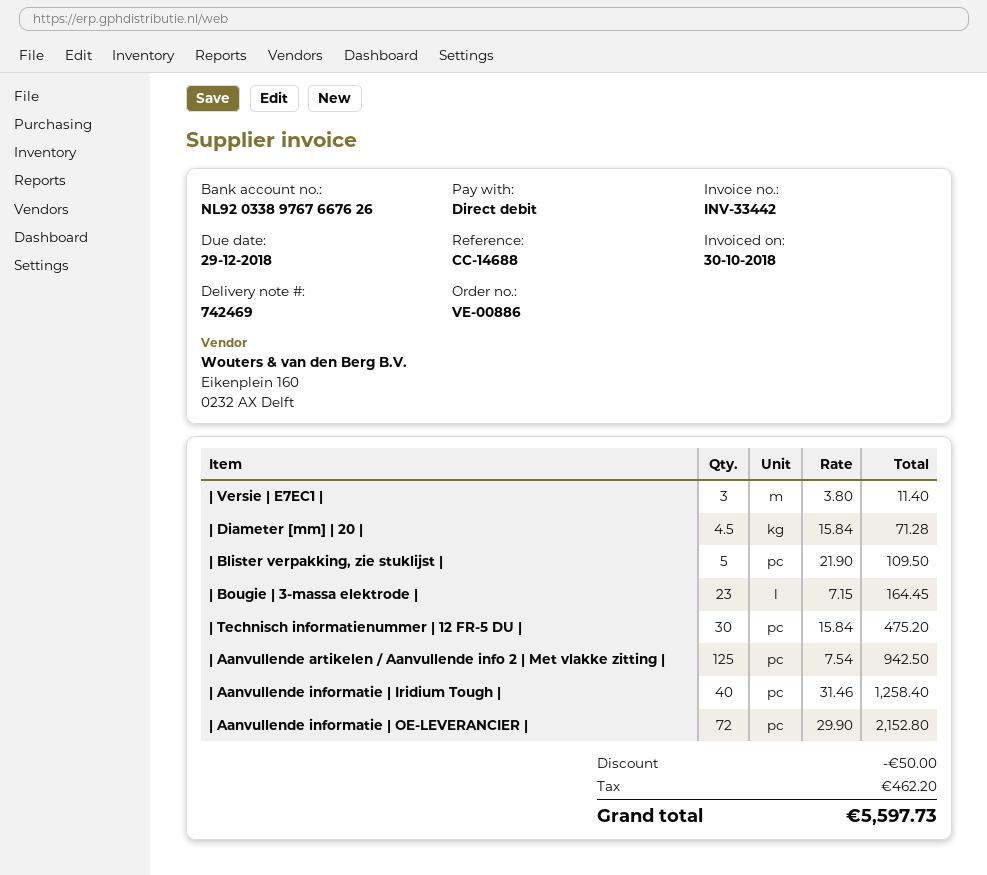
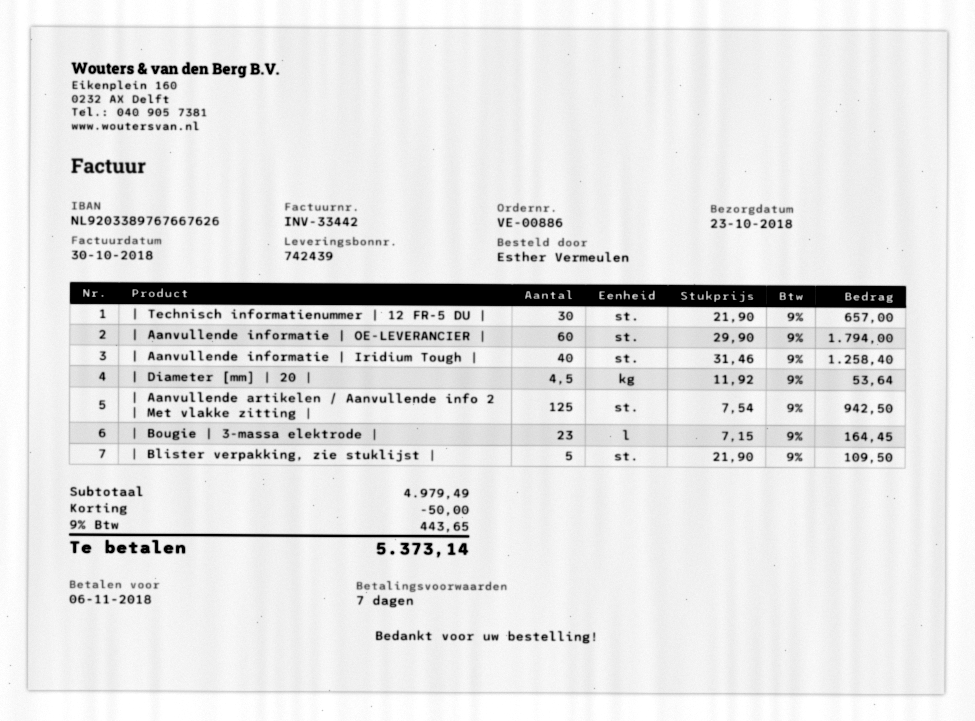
delivery note number: 742469 -> 742439
due date: 2018-12-29 -> 2018-11-06
| Versie | E7EC1 |: 3 x 3.80 = 11.40 -> none
| Diameter [mm] | 20 |: 4.5 x 15.84 = 71.28 -> 4.5 x 11.92 = 53.64
| Technisch informatienummer | 12 FR-5 DU |: 30 x 15.84 = 475.20 -> 30 x 21.90 = 657.00
| Aanvullende informatie | OE-LEVERANCIER |: 72 x 29.90 = 2152.80 -> 60 x 29.90 = 1794.00
tax: 462.20 -> 443.65
total: 5597.73 -> 5373.14

